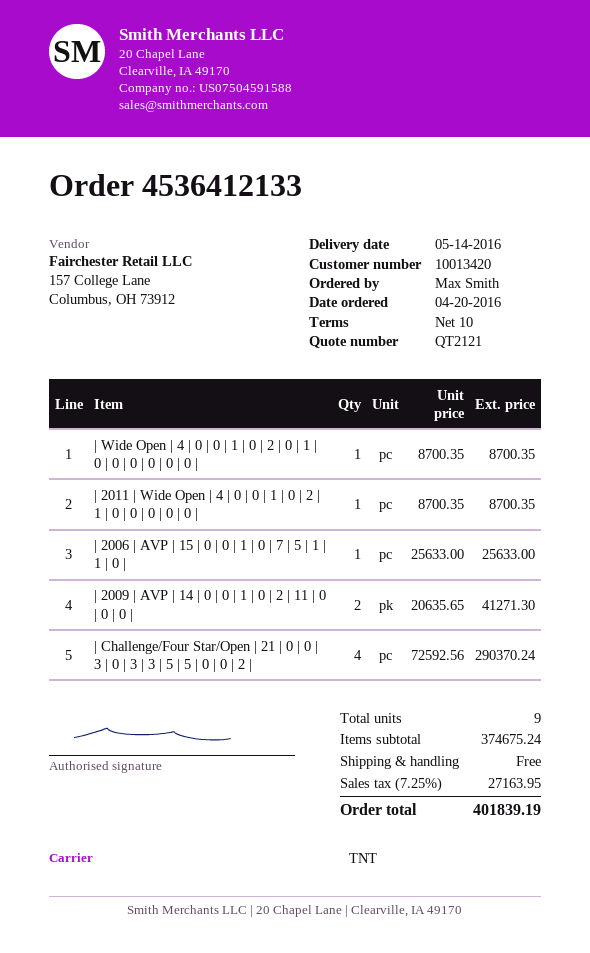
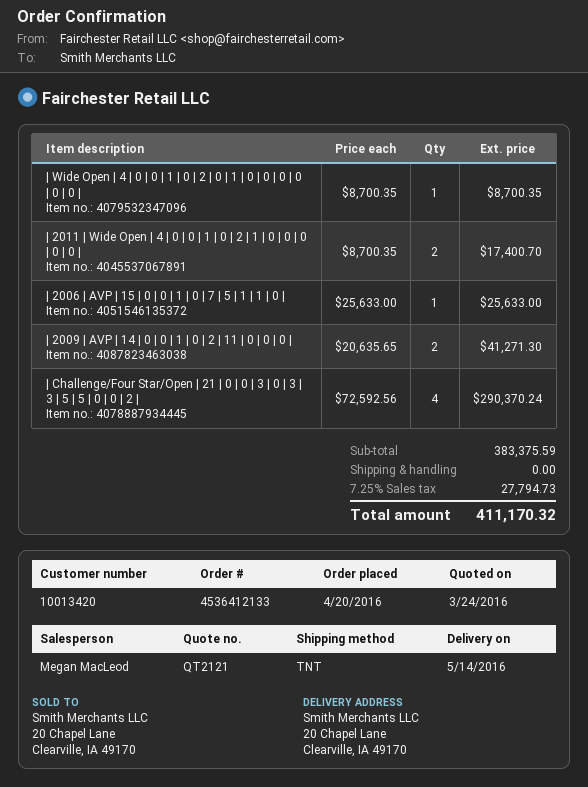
| 2011 | Wide Open | 4 | 0 | 0 | 1 | 0 | 2 | 1 | 0 | 0 | 0 | 0 | 0 |: 1 x 8700.35 = 8700.35 -> 2 x 8700.35 = 17400.70
subtotal: 374675.24 -> 383375.59
tax: 7.25% = 27163.95 -> 7.25% = 27794.73
total: 401839.19 -> 411170.32

